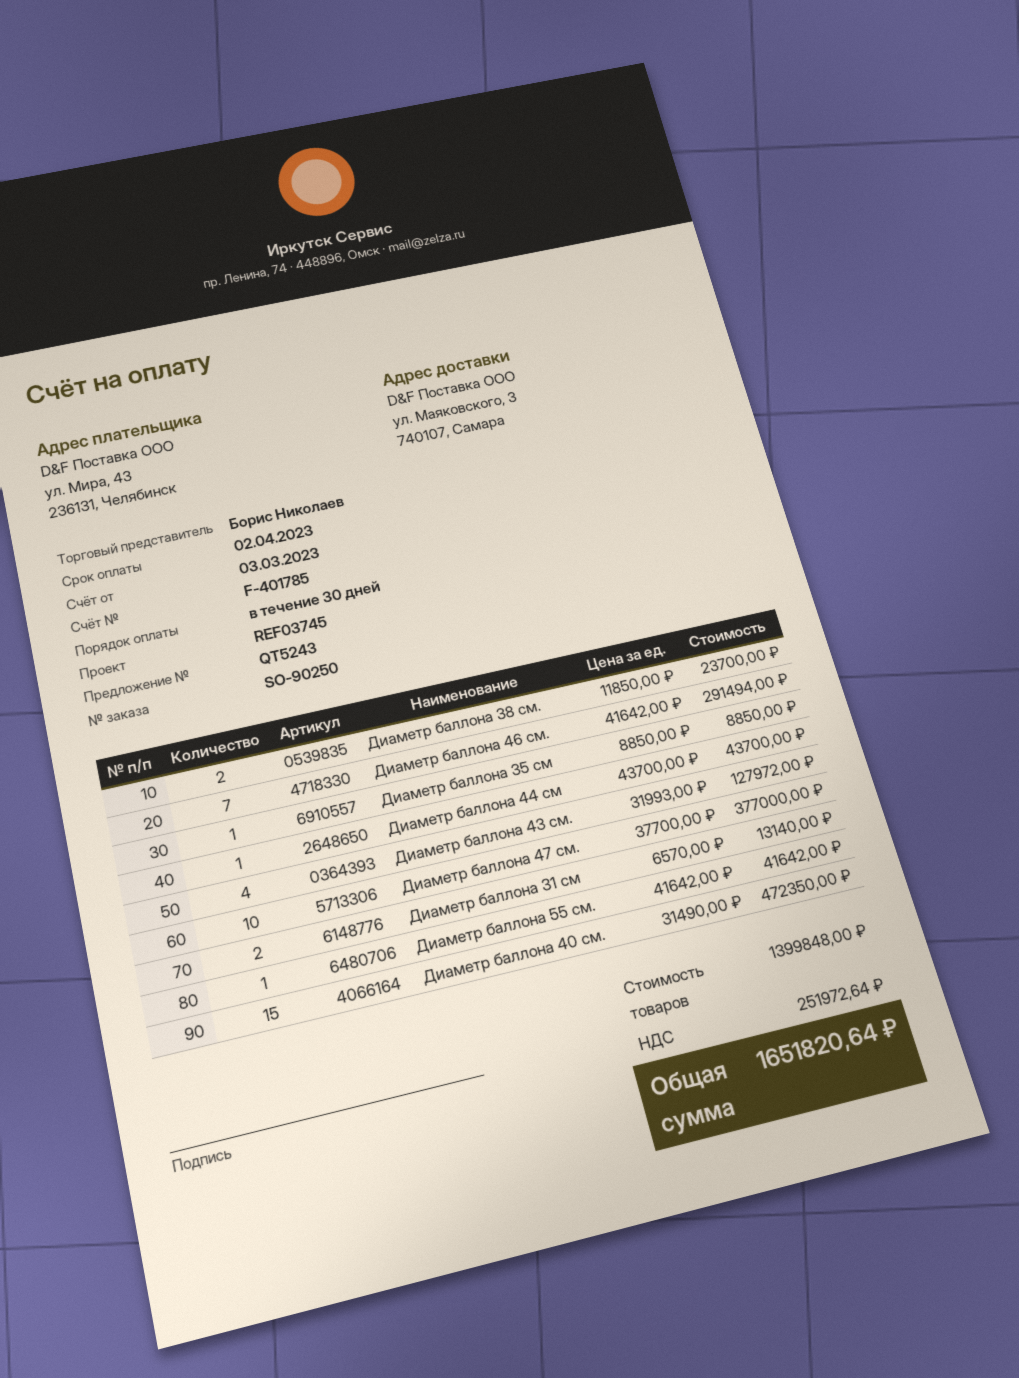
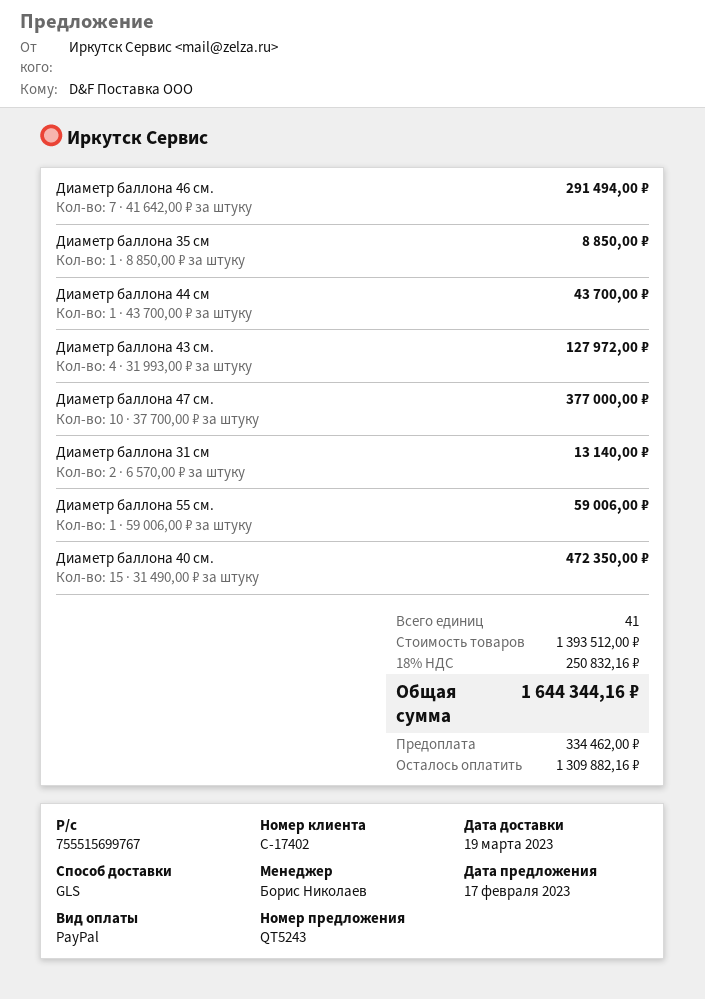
Диаметр баллона 38 см.: 2 x 11850.00 = 23700.00 -> none
Диаметр баллона 55 см.: 1 x 41642.00 = 41642.00 -> 1 x 59006.00 = 59006.00
subtotal: 1399848.00 -> 1393512.00
tax: 251972.64 -> 250832.16
total: 1651820.64 -> 1644344.16

